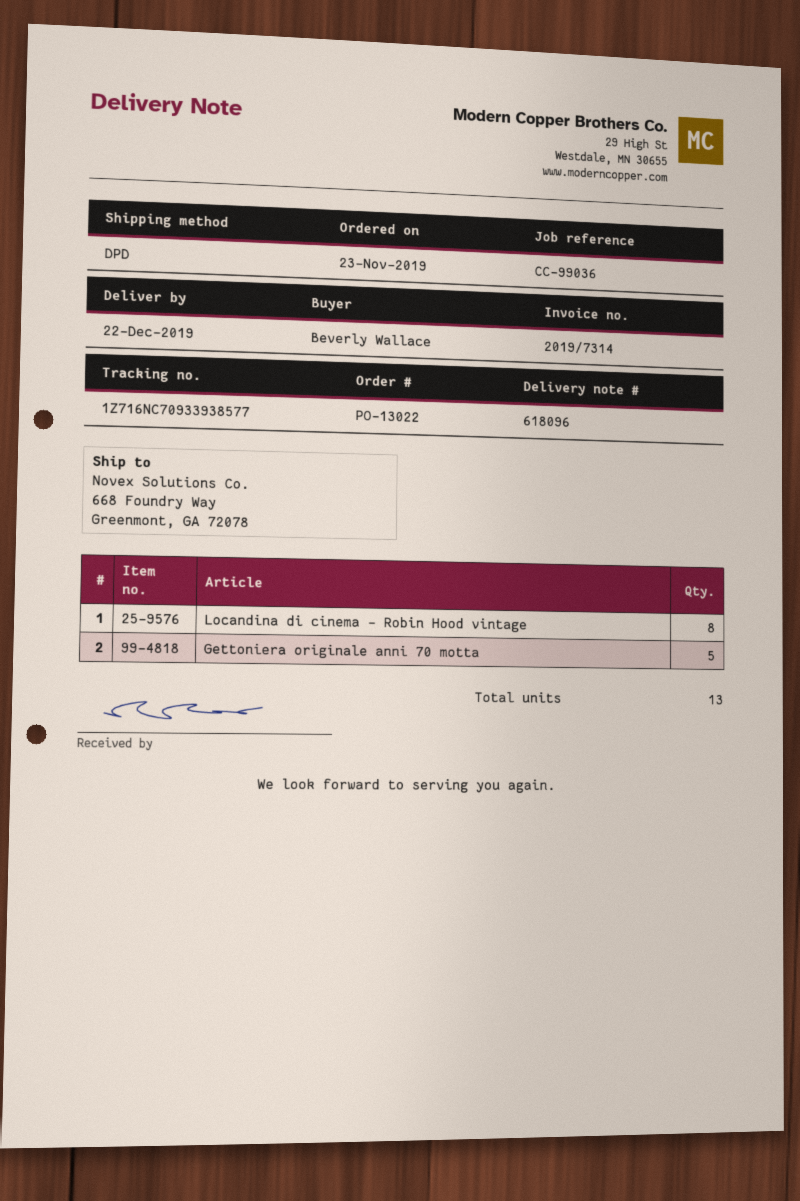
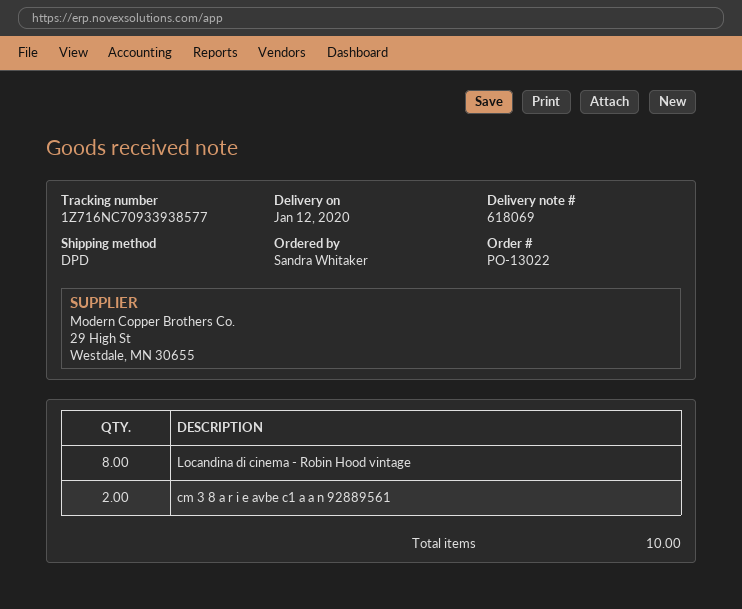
delivery note number: 618096 -> 618069
delivery date: 2019-12-22 -> 2020-01-12
ordered by: Beverly Wallace -> Sandra Whitaker
Gettoniera originale anni 70 motta: 5 -> none
cm 3 8 a r i e avbe c1 a a n 92889561: none -> 2
total quantity: 13 -> 10

